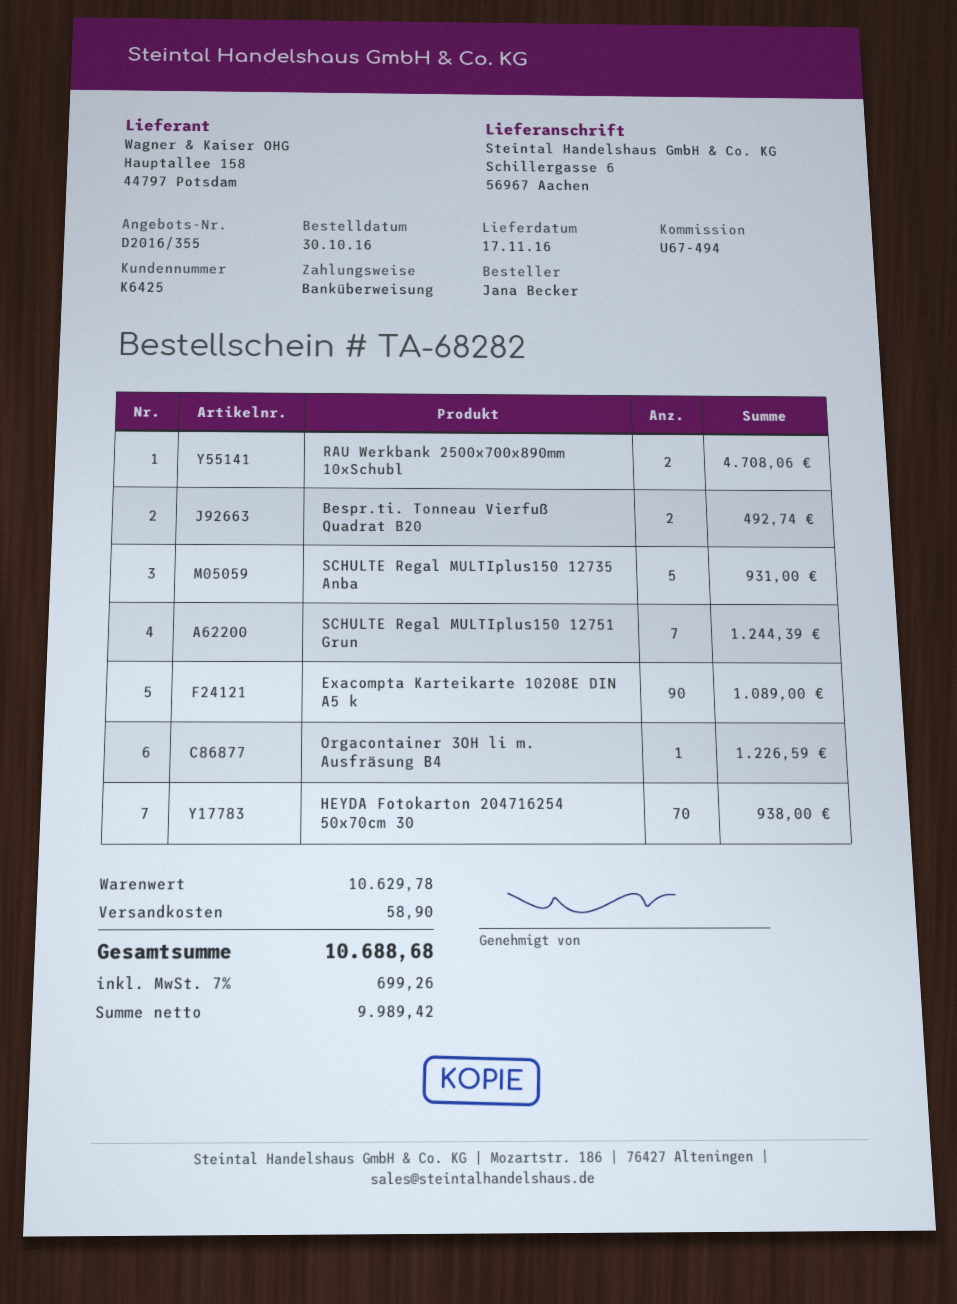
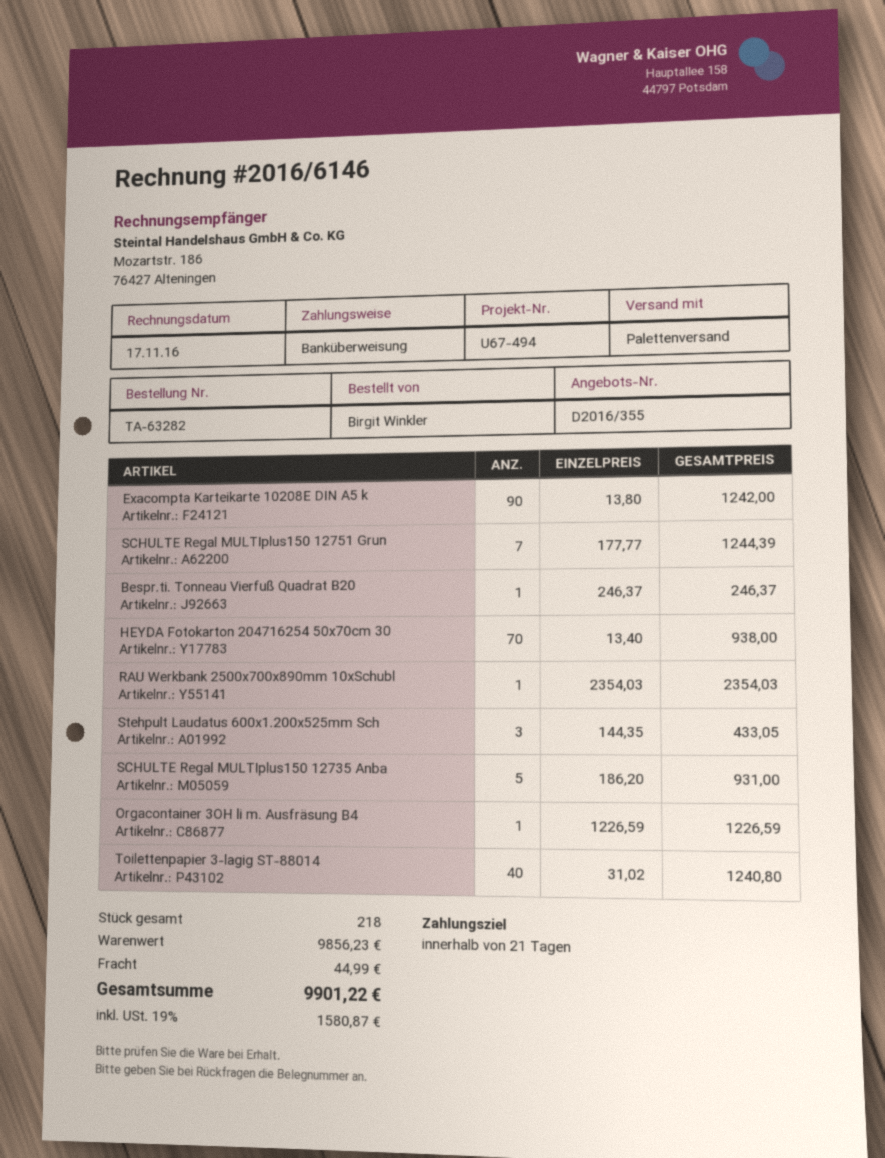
order number: TA-68282 -> TA-63282
ordered by: Jana Becker -> Birgit Winkler
RAU Werkbank 2500x700x890mm 10xSchubl: 2 for 4708.06 -> 1 for 2354.03
Bespr.ti. Tonneau Vierfuß Quadrat B20: 2 for 492.74 -> 1 for 246.37
Exacompta Karteikarte 10208E DIN A5 k: 90 for 1089.00 -> 90 for 1242.00
Stehpult Laudatus 600x1.200x525mm Sch: none -> 3 for 433.05
Toilettenpapier 3-lagig ST-88014: none -> 40 for 1240.80
subtotal: 10629.78 -> 9856.23
shipping: 58.90 -> 44.99
tax: 7% = 699.26 -> 19% = 1580.87
total: 10688.68 -> 9901.22

